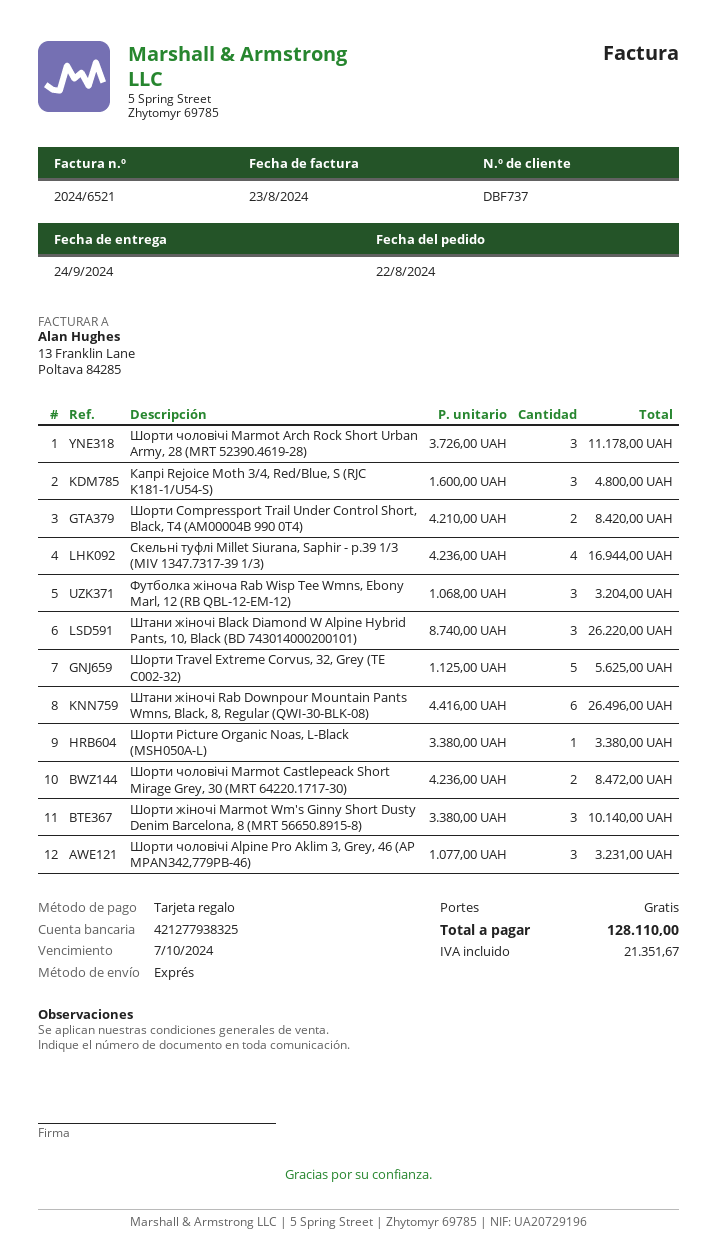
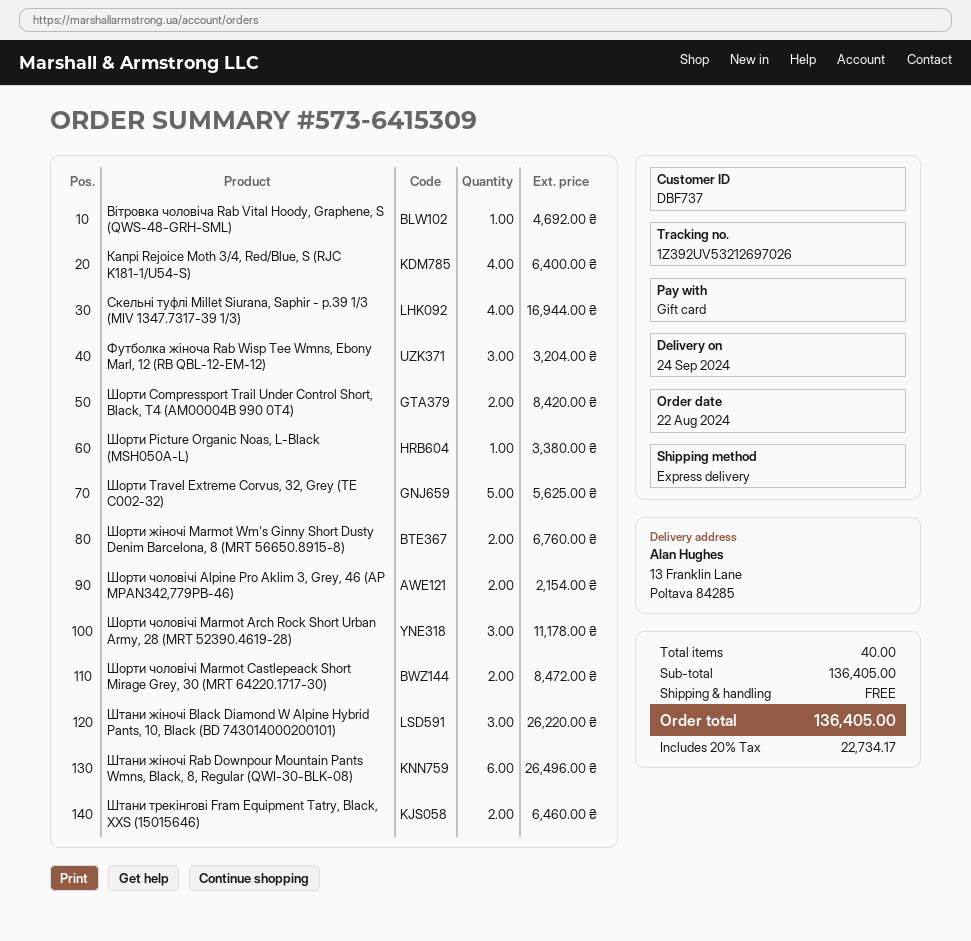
Капрі Rejoice Moth 3/4, Red/Blue, S (RJC K181-1/U54-S): 3 for 4800.00 -> 4 for 6400.00
Шорти жіночі Marmot Wm's Ginny Short Dusty Denim Barcelona, 8 (MRT 56650.8915-8): 3 for 10140.00 -> 2 for 6760.00
Шорти чоловічі Alpine Pro Aklim 3, Grey, 46 (AP MPAN342,779PB-46): 3 for 3231.00 -> 2 for 2154.00
Вітровка чоловіча Rab Vital Hoody, Graphene, S (QWS-48-GRH-SML): none -> 1 for 4692.00
Штани трекінгові Fram Equipment Tatry, Black, XXS (15015646): none -> 2 for 6460.00
tax: 21351.67 -> 22734.17
total: 128110.00 -> 136405.00

